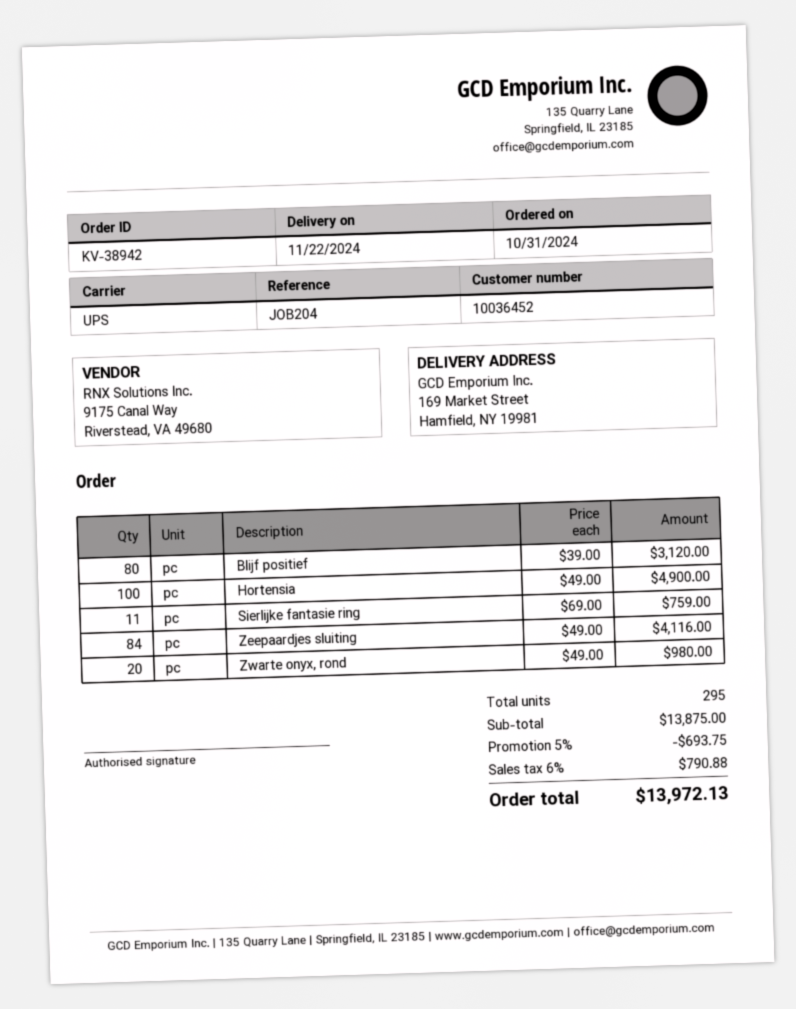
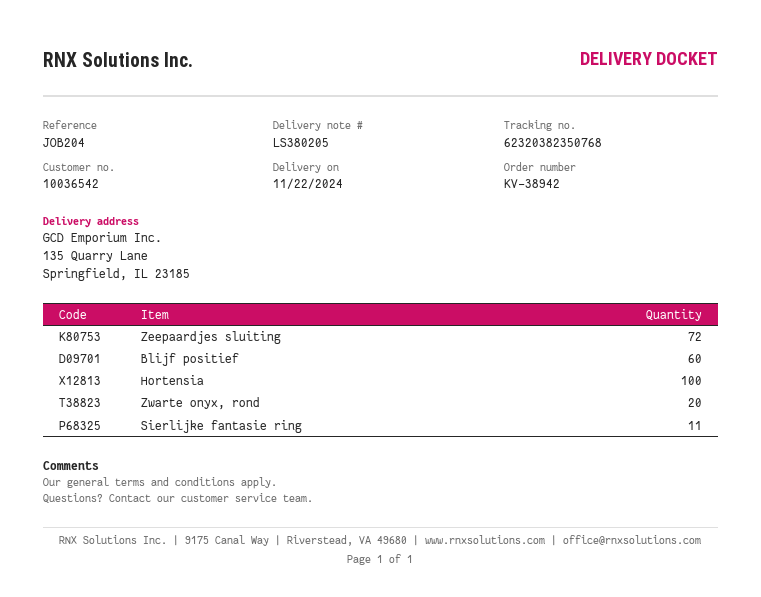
customer number: 10036452 -> 10036542
ship to: 169 Market Street, Hamfield, NY 19981 -> 135 Quarry Lane, Springfield, IL 23185
Blijf positief: 80 -> 60
Zeepaardjes sluiting: 84 -> 72

